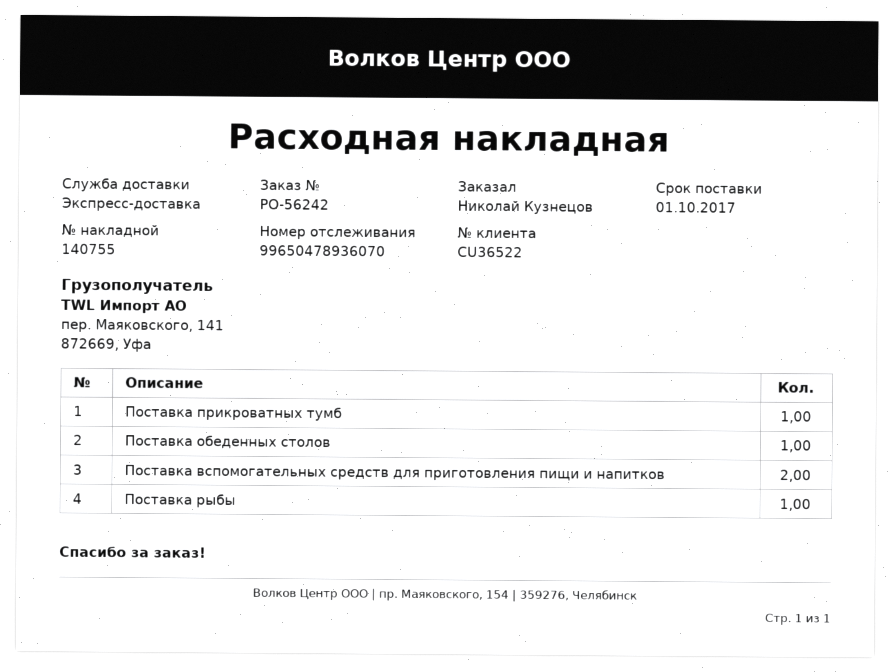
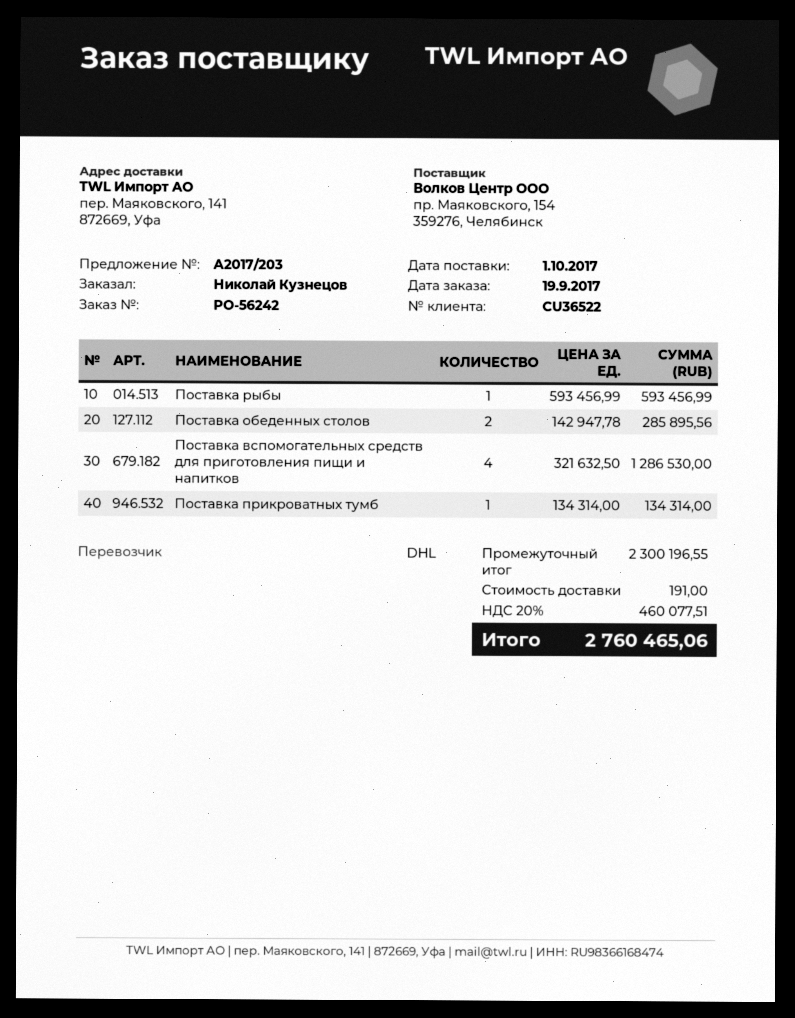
shipping method: express -> DHL
Поставка обеденных столов: 1 -> 2
Поставка вспомогательных средств для приготовления пищи и напитков: 2 -> 4

